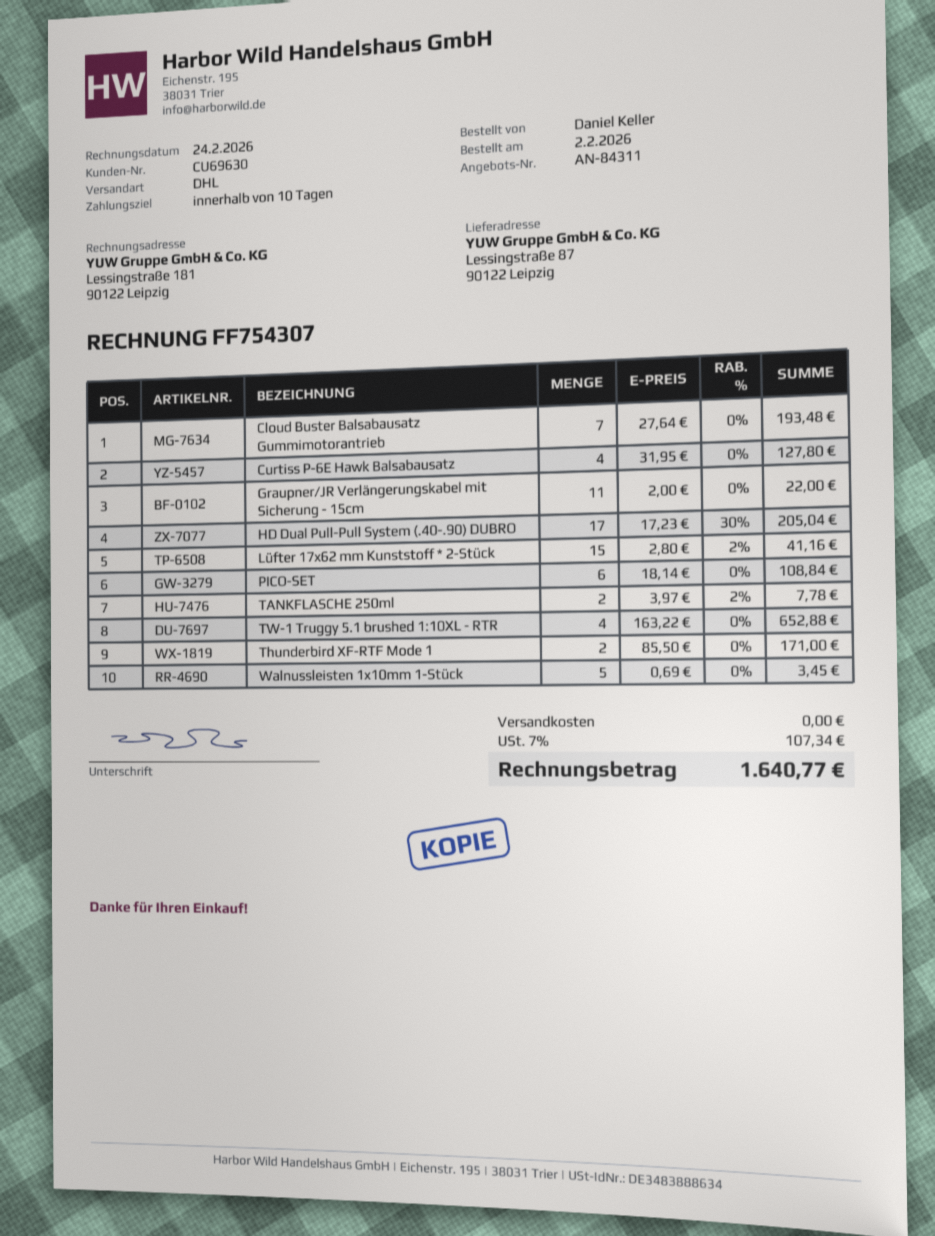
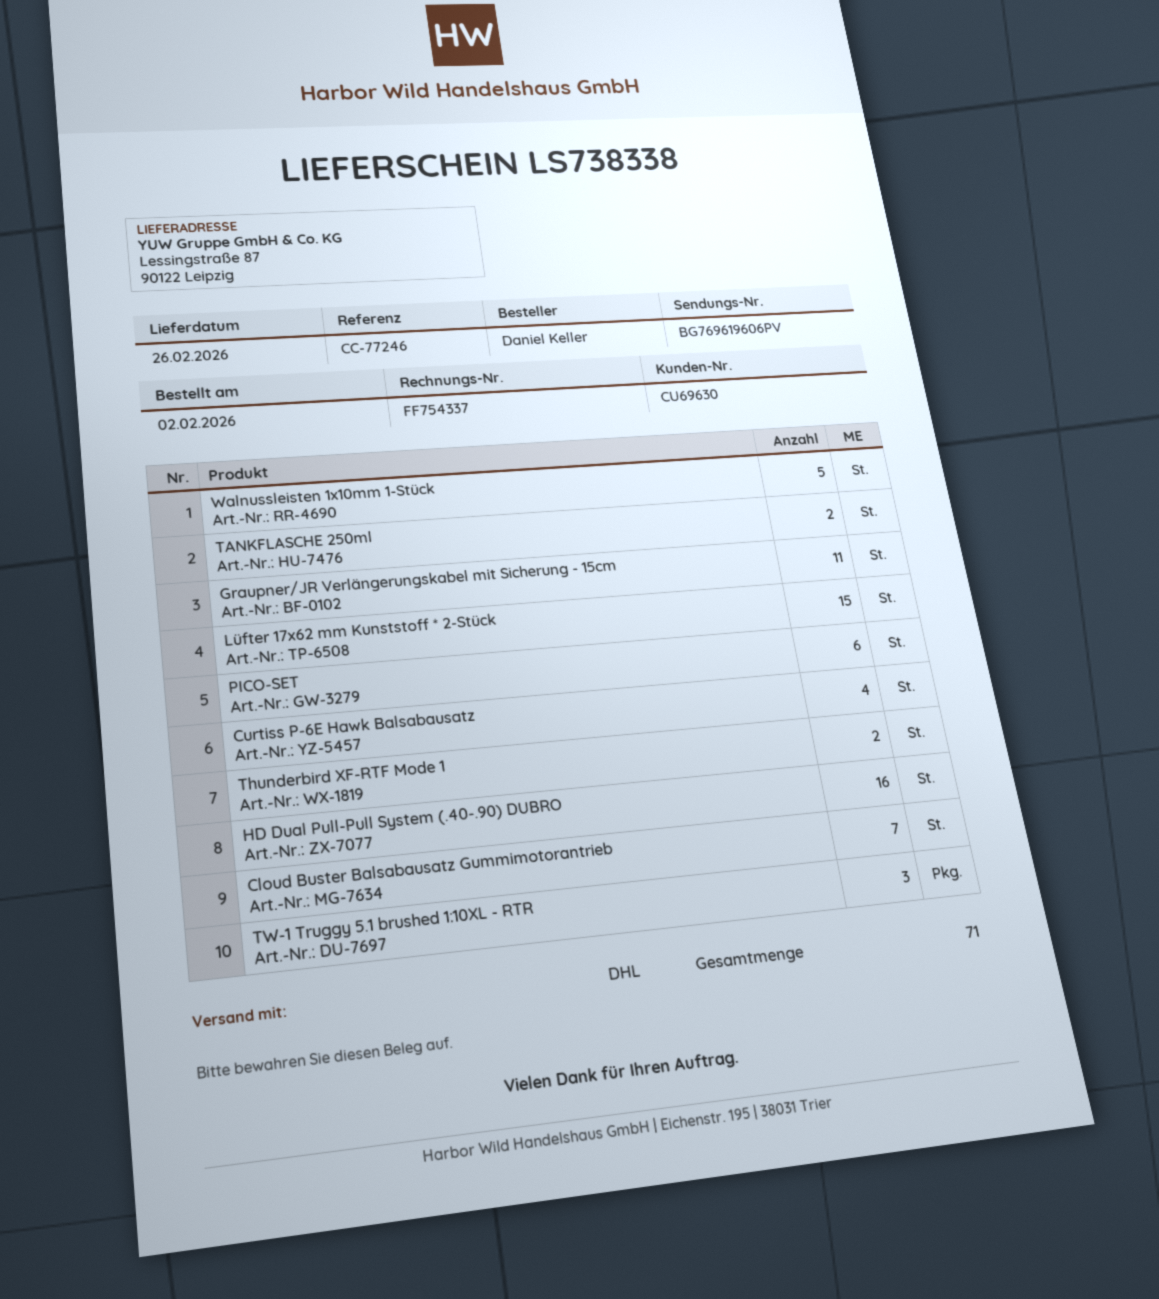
invoice number: FF754307 -> FF754337
HD Dual Pull-Pull System (.40-.90) DUBRO: 17 -> 16
TW-1 Truggy 5.1 brushed 1:10XL - RTR: 4 -> 3

